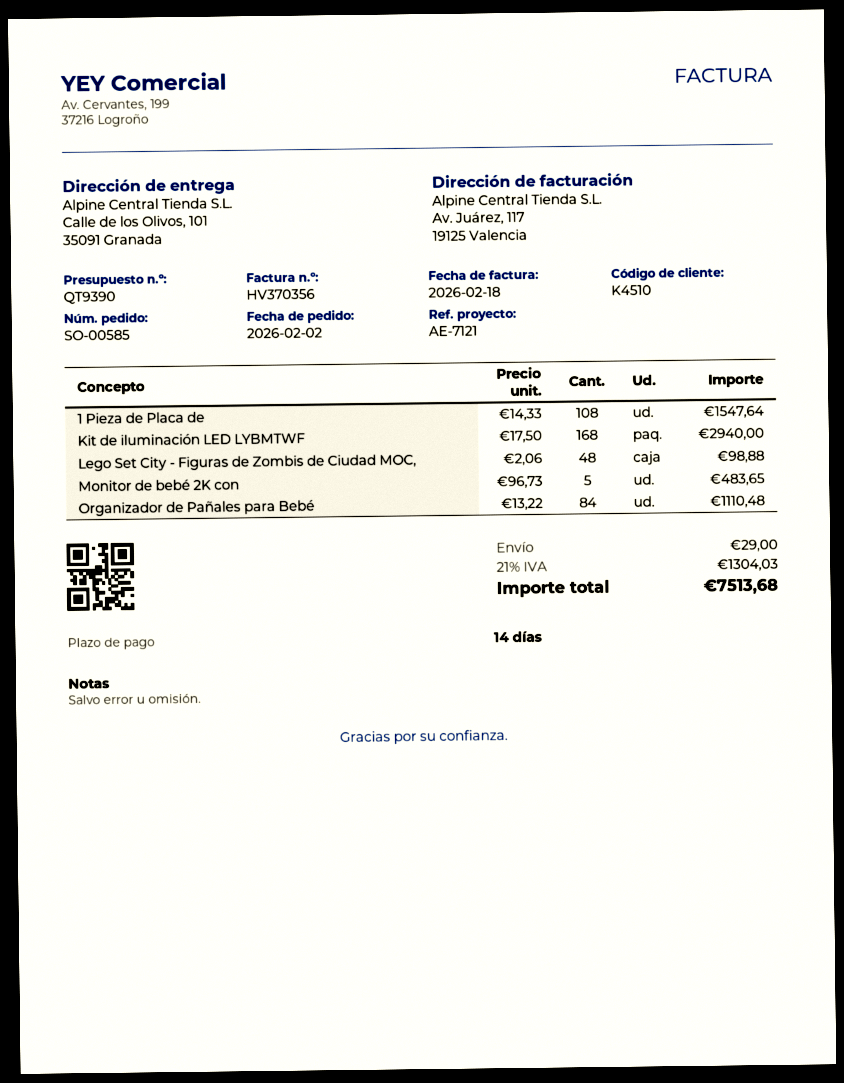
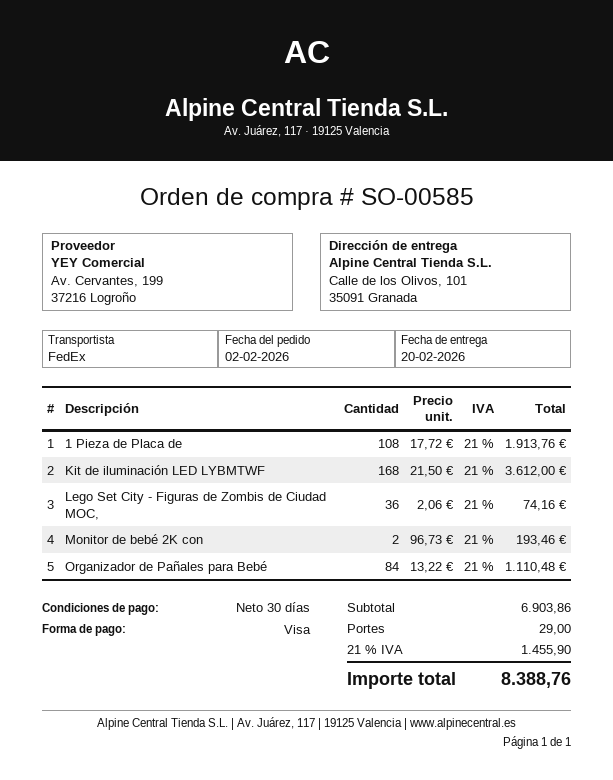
payment terms: 14 days -> 30 days
1 Pieza de Placa de: 108 x 14.33 = 1547.64 -> 108 x 17.72 = 1913.76
Kit de iluminación LED LYBMTWF: 168 x 17.50 = 2940.00 -> 168 x 21.50 = 3612.00
Lego Set City - Figuras de Zombis de Ciudad MOC,: 48 x 2.06 = 98.88 -> 36 x 2.06 = 74.16
Monitor de bebé 2K con: 5 x 96.73 = 483.65 -> 2 x 96.73 = 193.46
tax: 21% = 1304.03 -> 21% = 1455.90
total: 7513.68 -> 8388.76

